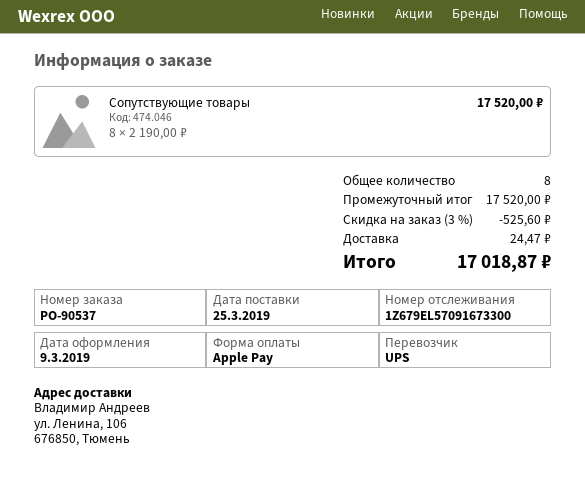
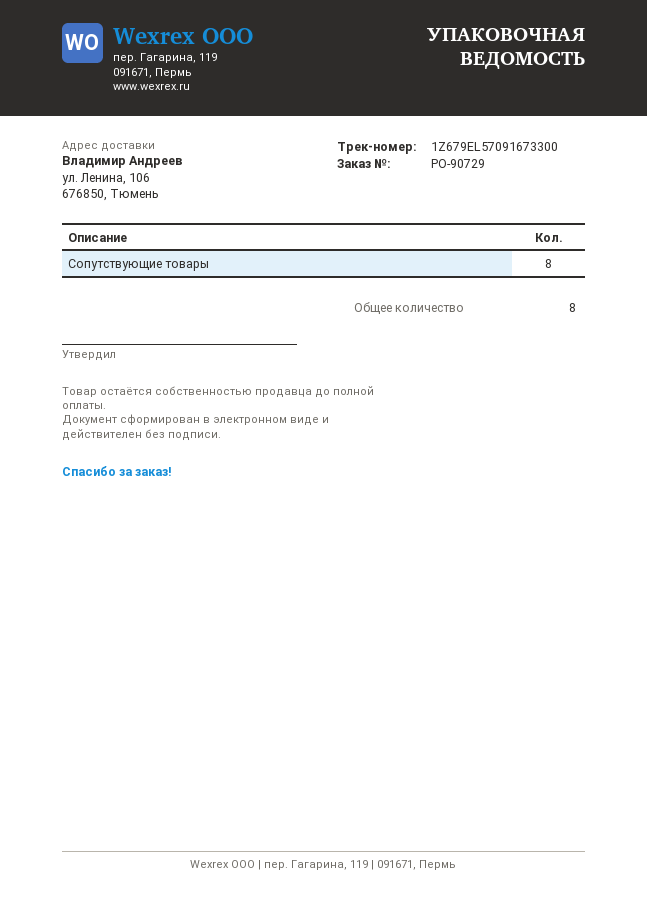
order number: PO-90537 -> PO-90729

